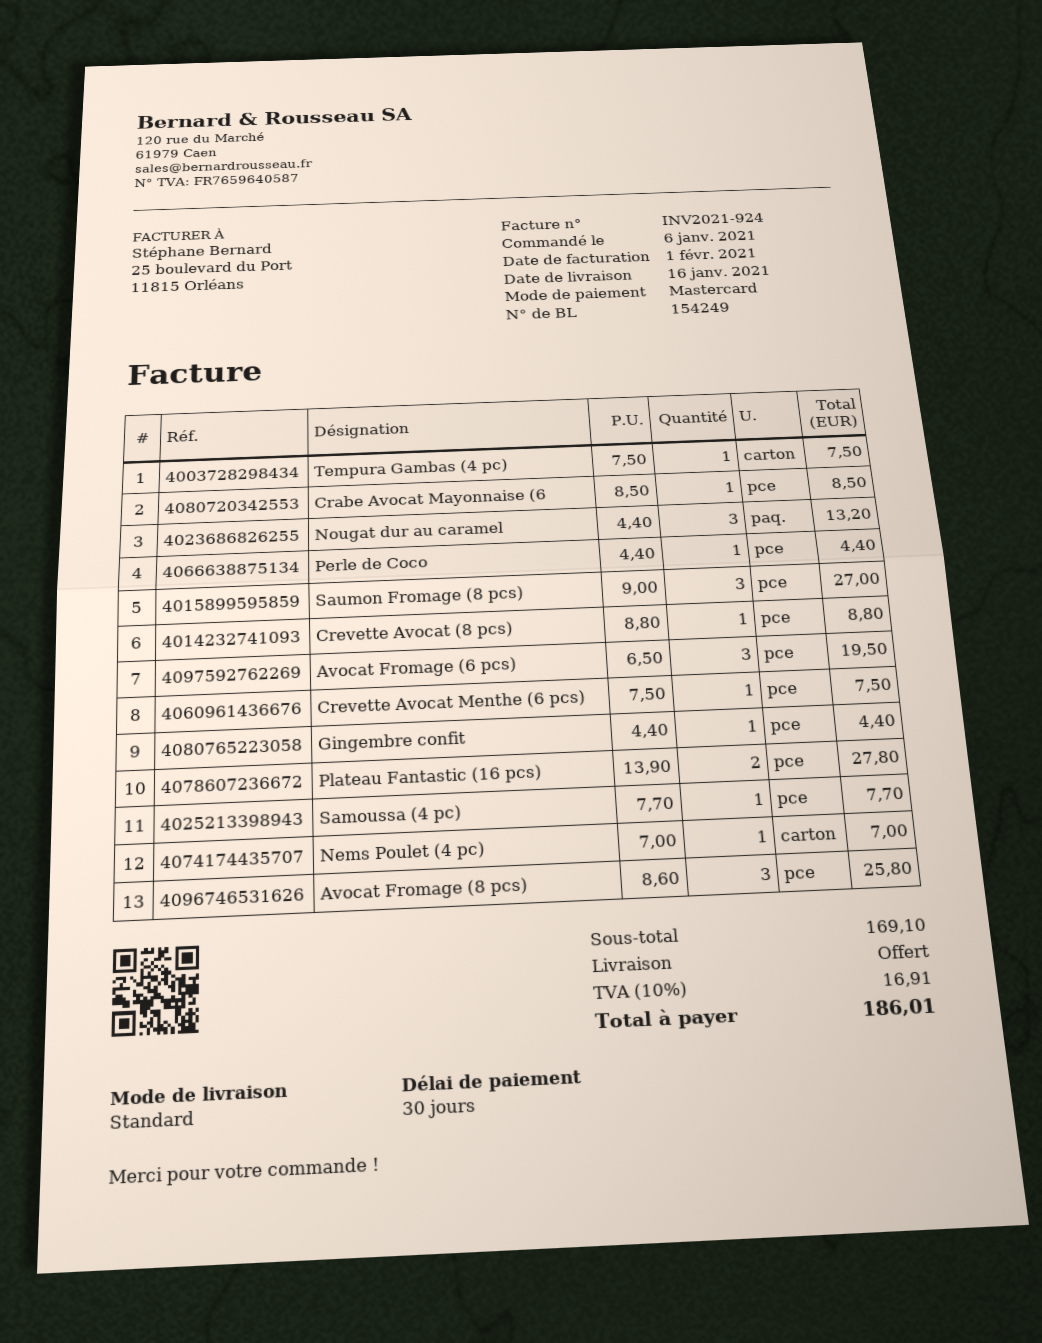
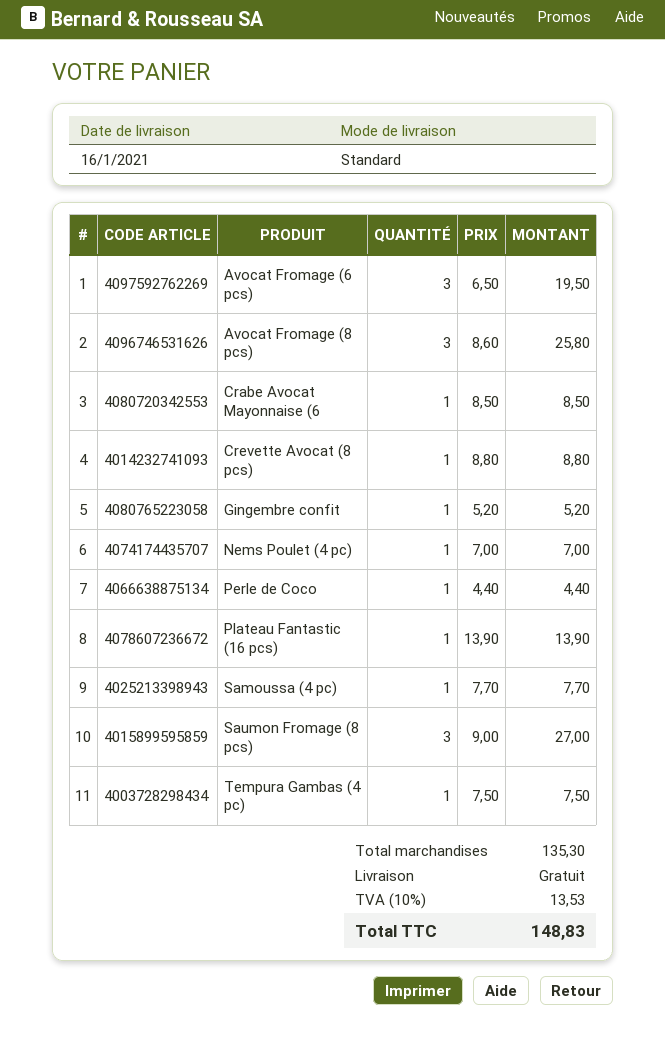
Nougat dur au caramel: 3 x 4.40 = 13.20 -> none
Crevette Avocat Menthe (6 pcs): 1 x 7.50 = 7.50 -> none
Gingembre confit: 1 x 4.40 = 4.40 -> 1 x 5.20 = 5.20
Plateau Fantastic (16 pcs): 2 x 13.90 = 27.80 -> 1 x 13.90 = 13.90
subtotal: 169.10 -> 135.30
tax: 10% = 16.91 -> 10% = 13.53
total: 186.01 -> 148.83

